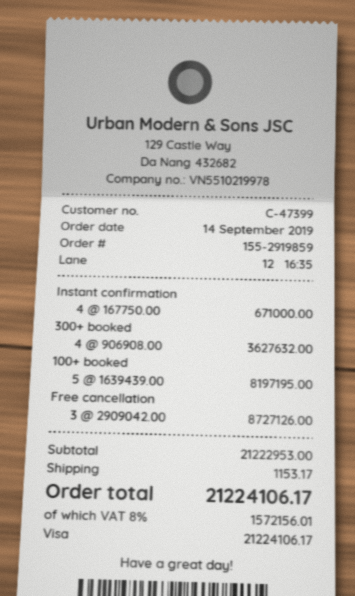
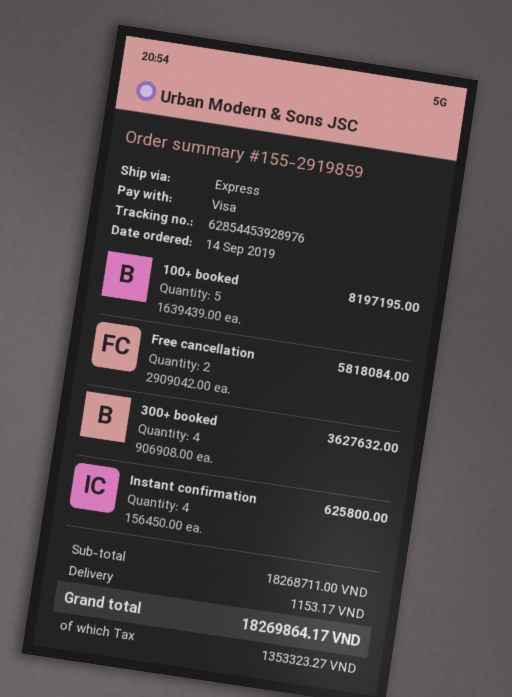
Instant confirmation: 4 x 167750.00 = 671000.00 -> 4 x 156450.00 = 625800.00
Free cancellation: 3 x 2909042.00 = 8727126.00 -> 2 x 2909042.00 = 5818084.00
subtotal: 21222953.00 -> 18268711.00
tax: 1572156.01 -> 1353323.27
total: 21224106.17 -> 18269864.17

